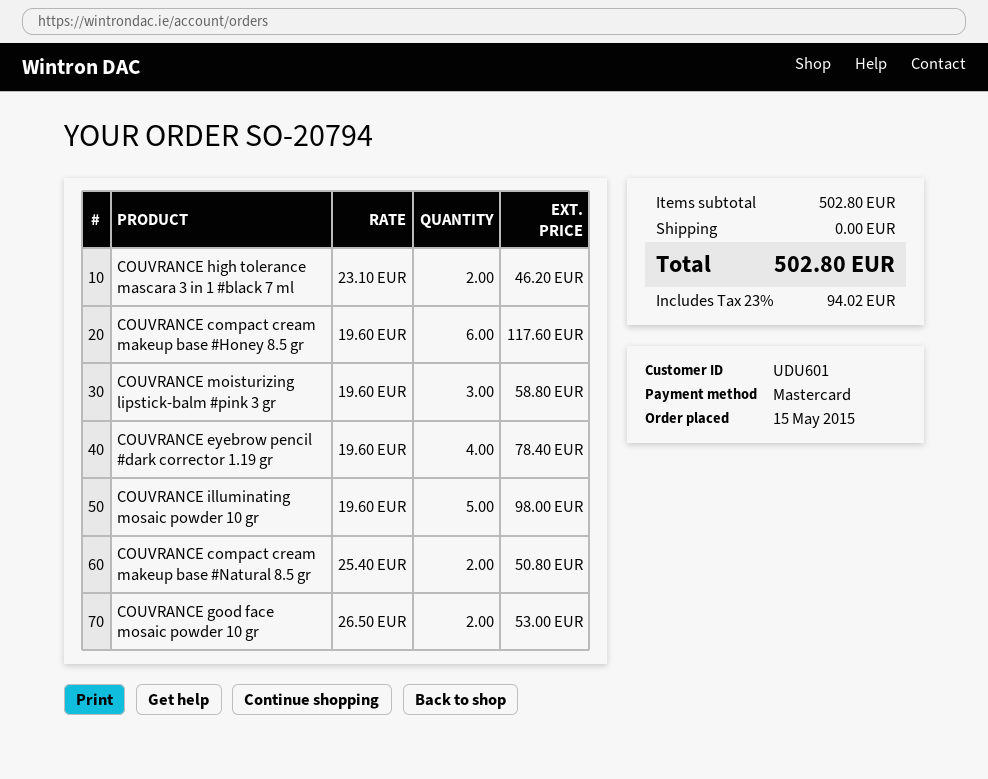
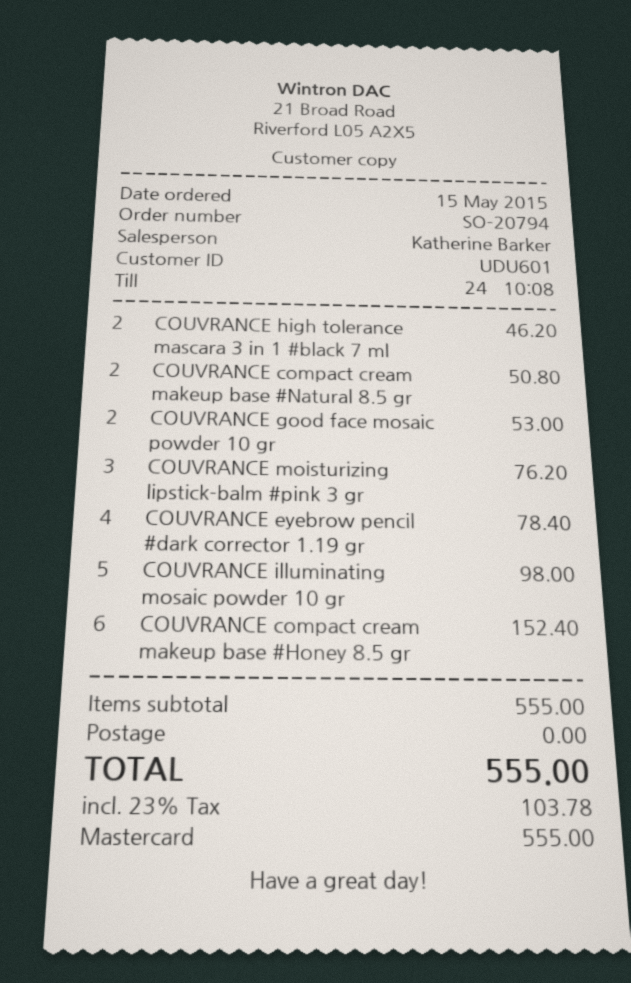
COUVRANCE compact cream makeup base #Honey 8.5 gr: 6 for 117.60 -> 6 for 152.40
COUVRANCE moisturizing lipstick-balm #pink 3 gr: 3 for 58.80 -> 3 for 76.20
subtotal: 502.80 -> 555.00
tax: 23% = 94.02 -> 23% = 103.78
total: 502.80 -> 555.00

